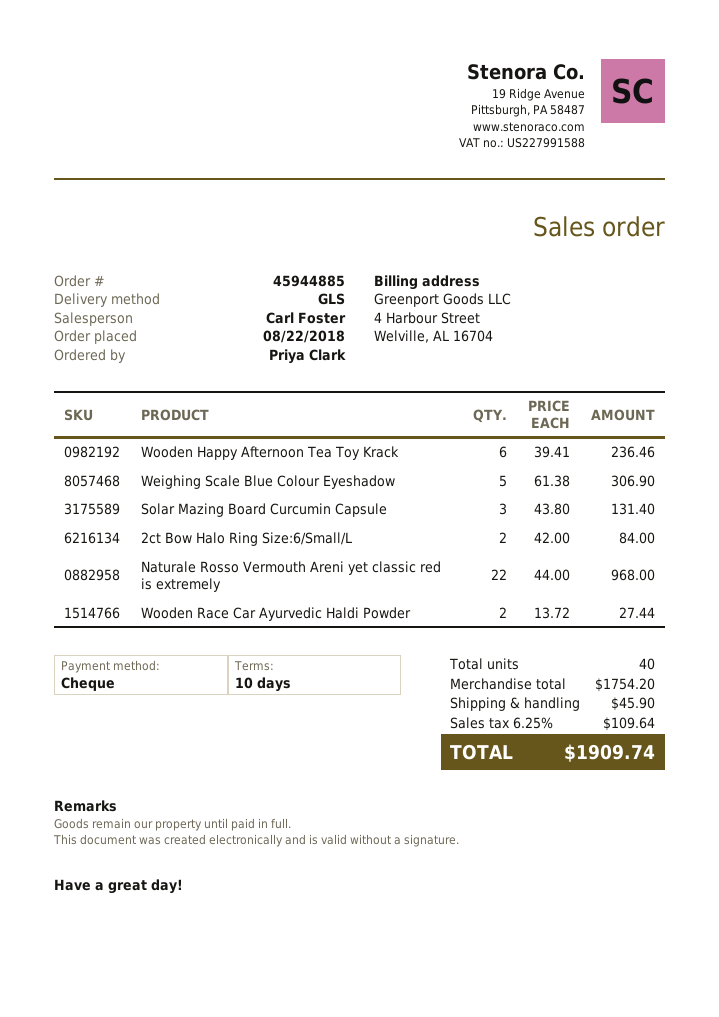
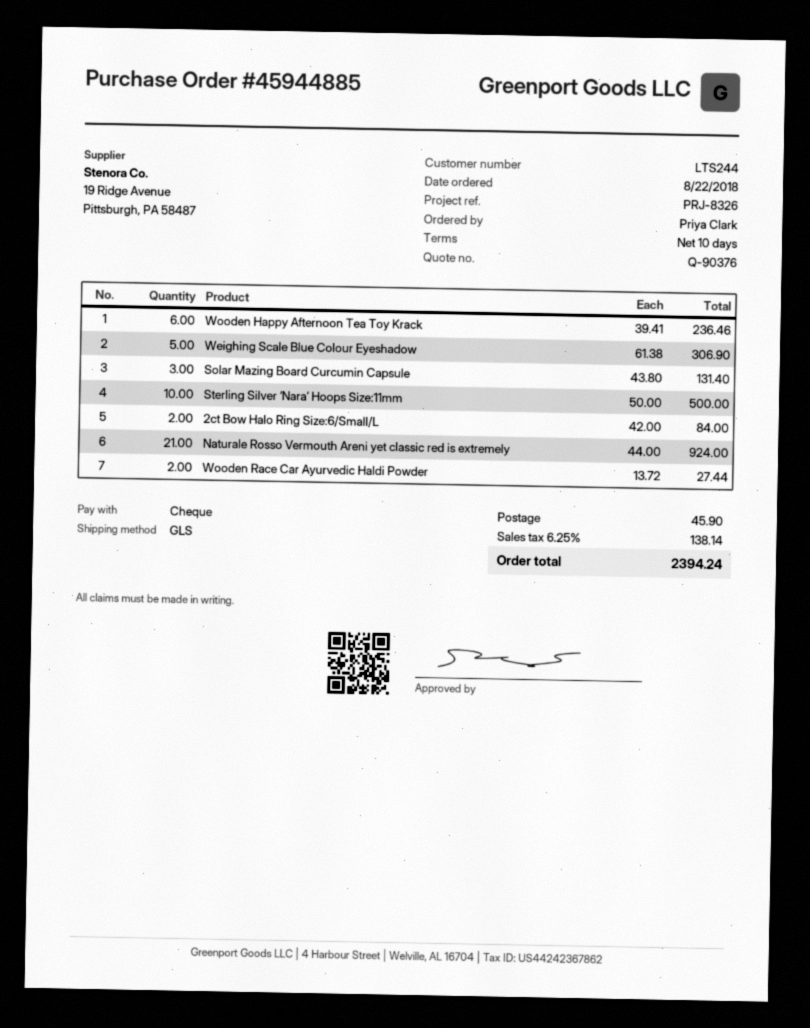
Naturale Rosso Vermouth Areni yet classic red is extremely: 22 x 44.00 = 968.00 -> 21 x 44.00 = 924.00
Sterling Silver ‘Nara’ Hoops Size:11mm: none -> 10 x 50.00 = 500.00
tax: 6.25% = 109.64 -> 6.25% = 138.14
total: 1909.74 -> 2394.24

